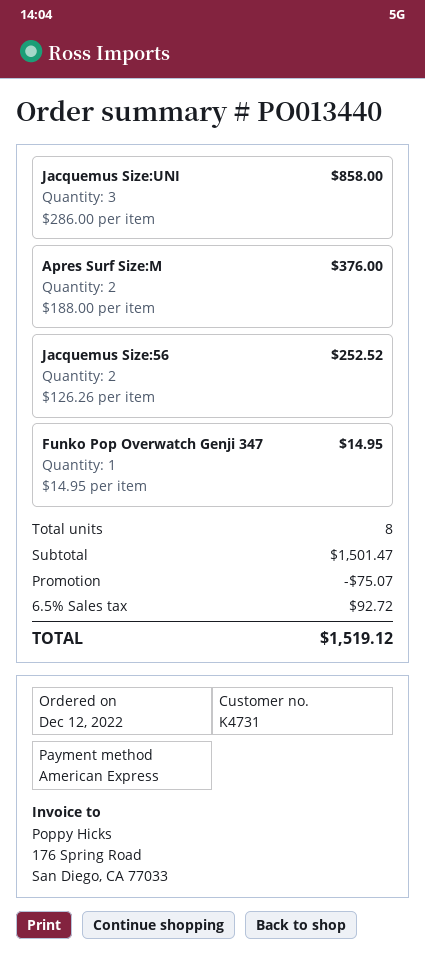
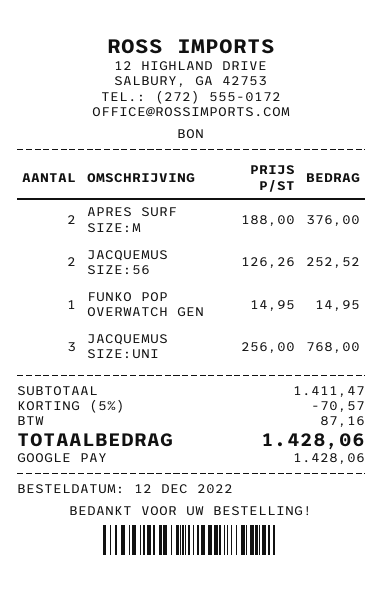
payment method: American Express -> Google Pay
Jacquemus Size:UNI: 3 x 286.00 = 858.00 -> 3 x 256.00 = 768.00
subtotal: 1501.47 -> 1411.47
discount: 75.07 -> 70.57
tax: 92.72 -> 87.16
total: 1519.12 -> 1428.06

